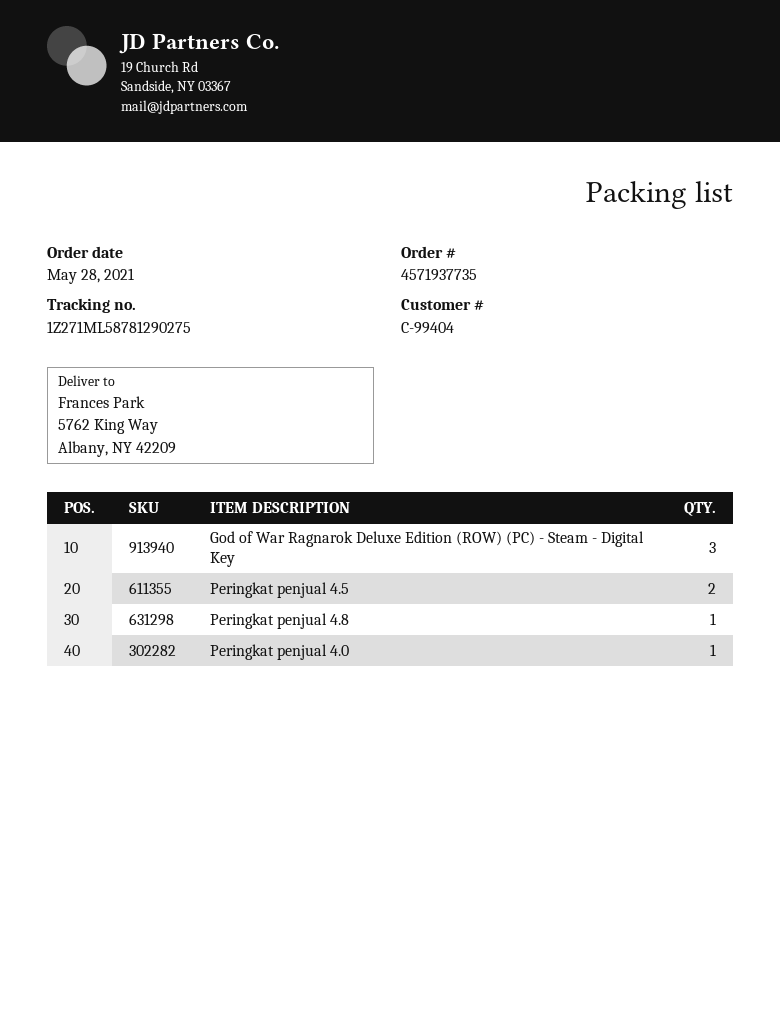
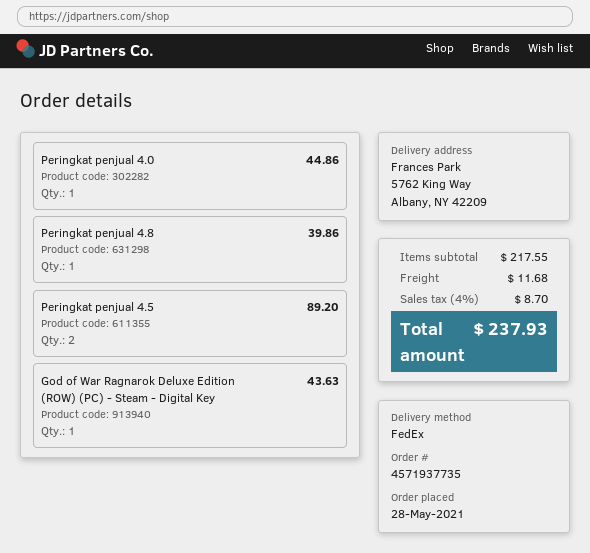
God of War Ragnarok Deluxe Edition (ROW) (PC) - Steam - Digital Key: 3 -> 1

